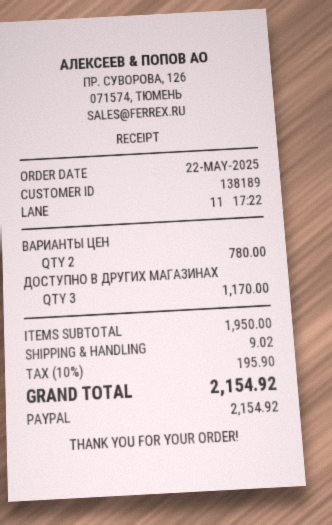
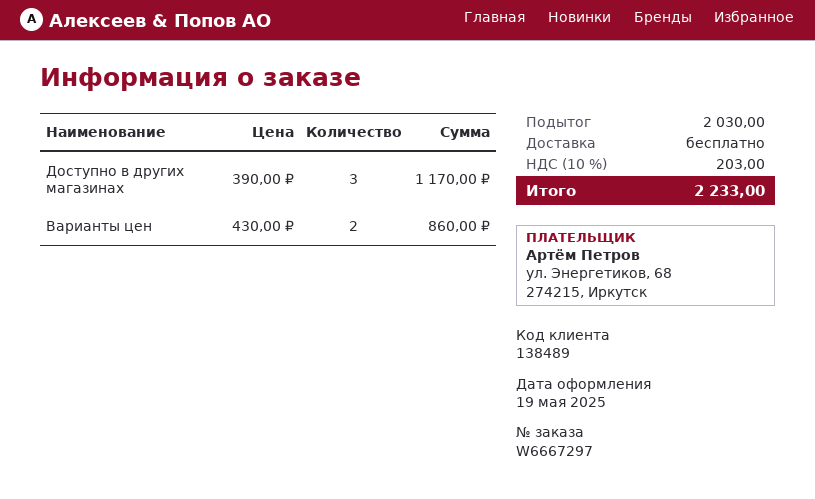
order date: 2025-05-22 -> 2025-05-19
customer number: 138189 -> 138489
ВАРИАНТЫ ЦЕН: 2 for 780.00 -> 2 for 860.00
subtotal: 1950.00 -> 2030.00
shipping: 9.02 -> 0.00
tax: 10% = 195.90 -> 10% = 203.00
total: 2154.92 -> 2233.00

